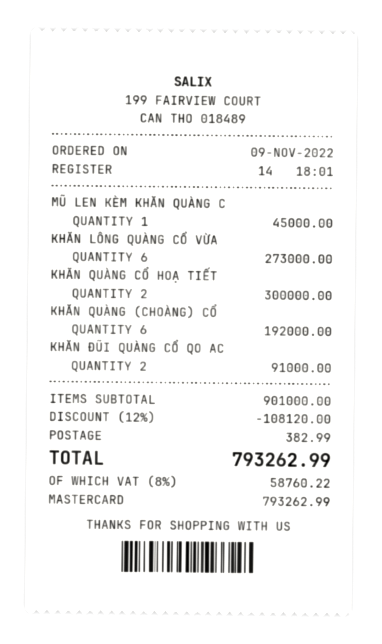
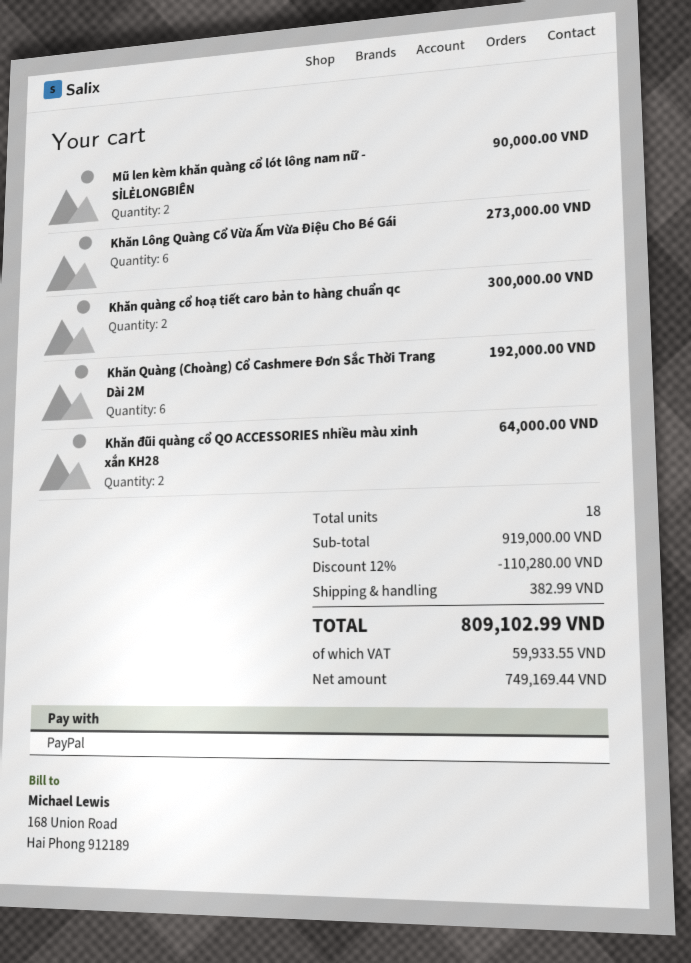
payment method: Mastercard -> PayPal
MŨ LEN KÈM KHĂN QUÀNG C: 1 for 45000.00 -> 2 for 90000.00
KHĂN ĐŨI QUÀNG CỔ QO AC: 2 for 91000.00 -> 2 for 64000.00
subtotal: 901000.00 -> 919000.00
discount: 12% = 108120.00 -> 12% = 110280.00
tax: 58760.22 -> 59933.55
total: 793262.99 -> 809102.99

